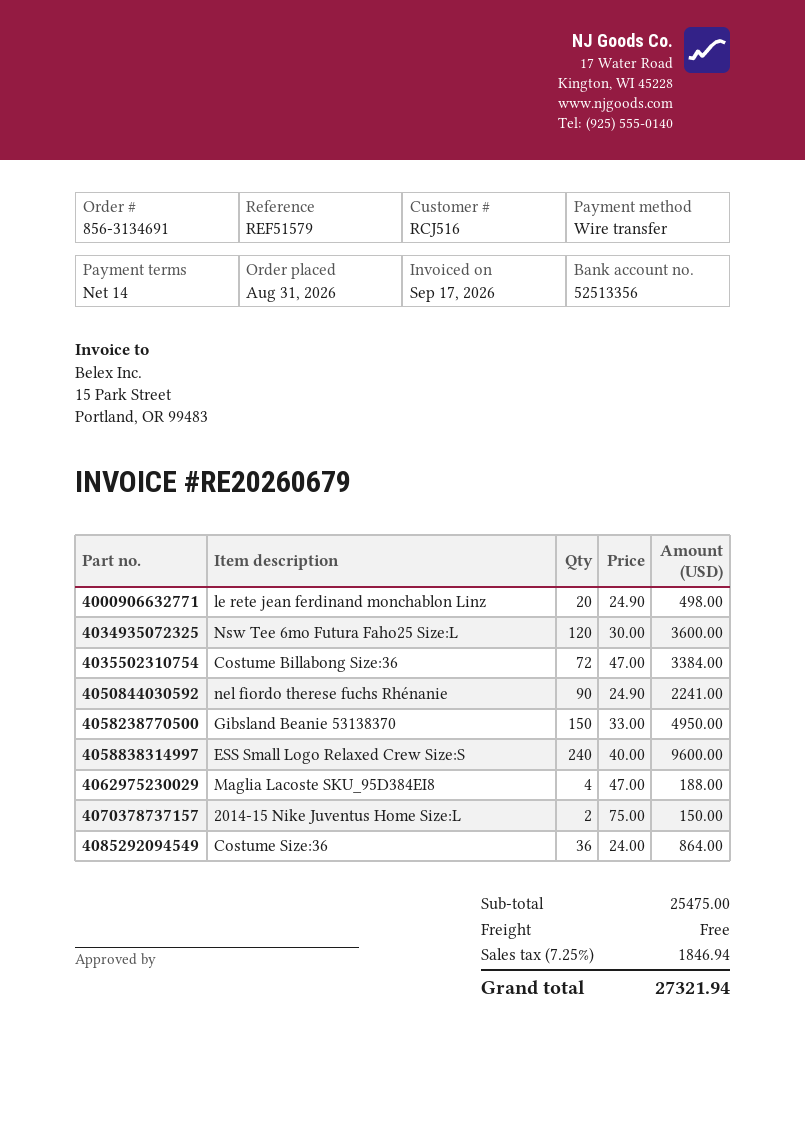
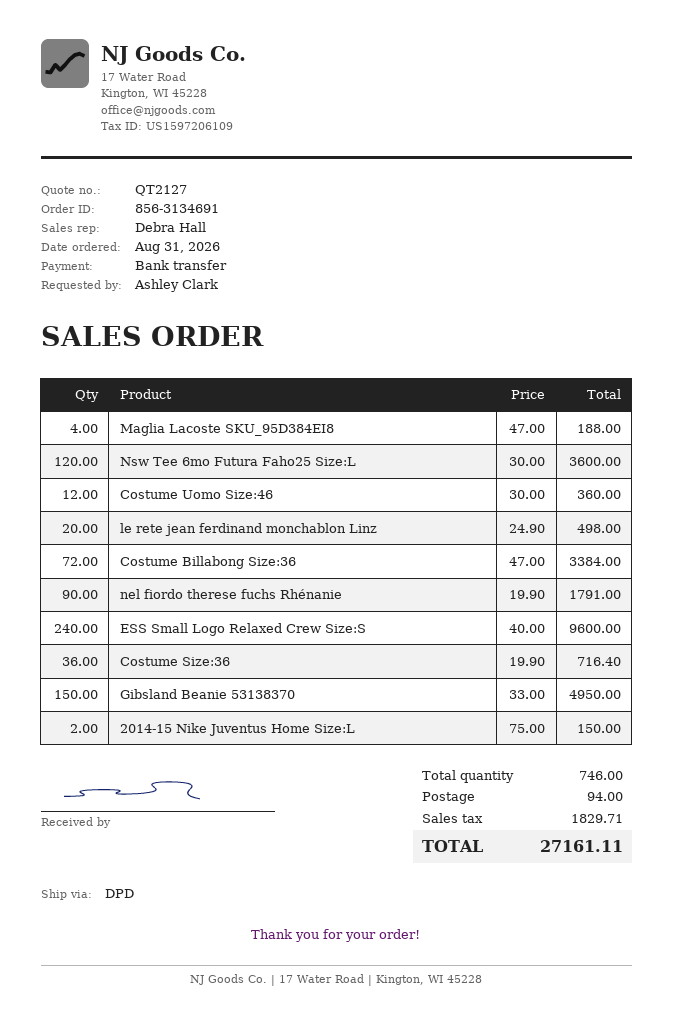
nel fiordo therese fuchs Rhénanie: 90 x 24.90 = 2241.00 -> 90 x 19.90 = 1791.00
Costume Size:36: 36 x 24.00 = 864.00 -> 36 x 19.90 = 716.40
Costume Uomo Size:46: none -> 12 x 30.00 = 360.00
shipping: 0.00 -> 94.00
tax: 1846.94 -> 1829.71
total: 27321.94 -> 27161.11

